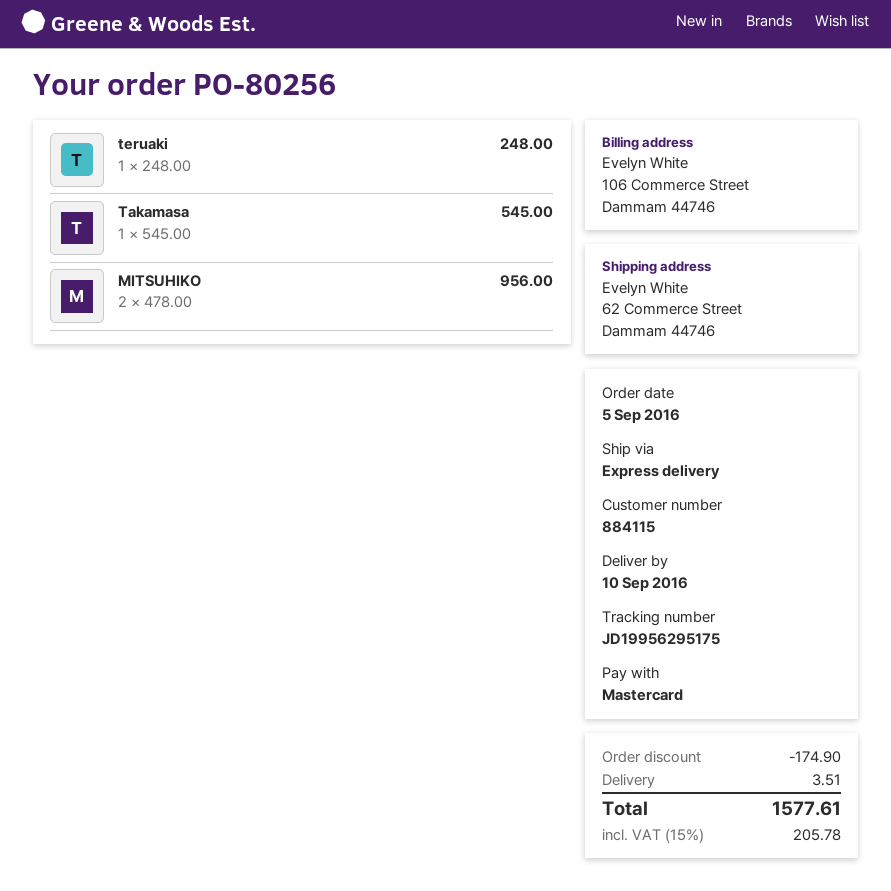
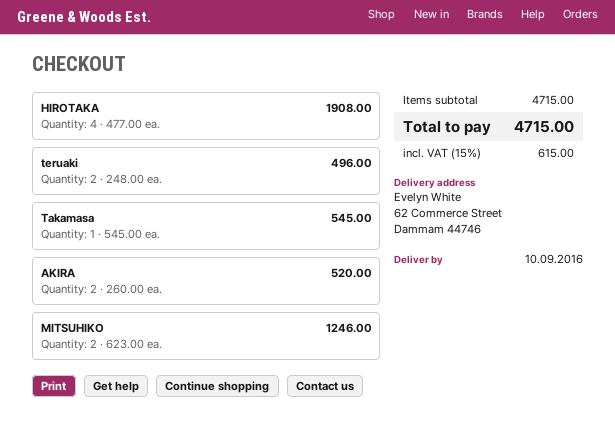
teruaki: 1 x 248.00 = 248.00 -> 2 x 248.00 = 496.00
MITSUHIKO: 2 x 478.00 = 956.00 -> 2 x 623.00 = 1246.00
HIROTAKA: none -> 4 x 477.00 = 1908.00
AKIRA: none -> 2 x 260.00 = 520.00
discount: 174.90 -> none
shipping: 3.51 -> none
tax: 15% = 205.78 -> 15% = 615.00
total: 1577.61 -> 4715.00

